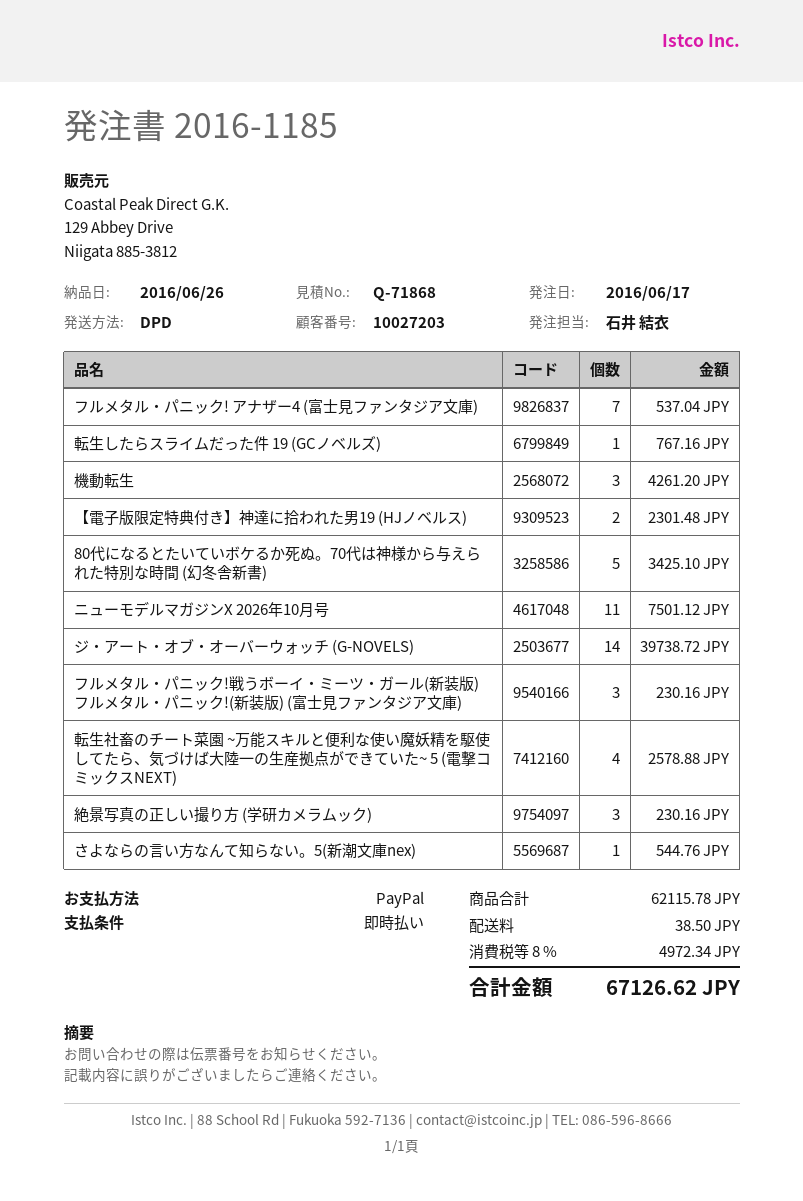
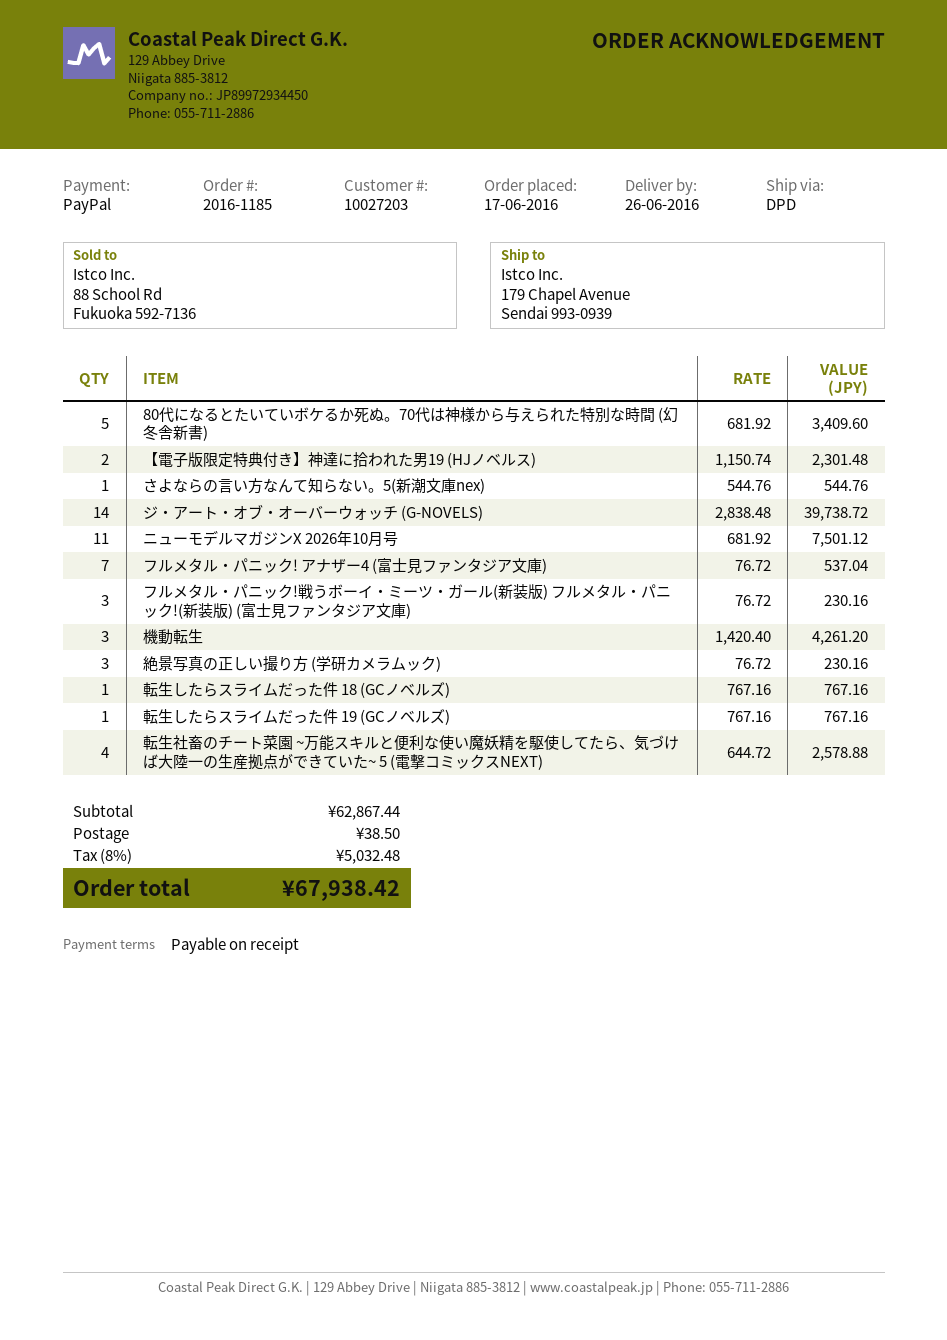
80代になるとたいていボケるか死ぬ。70代は神様から与えられた特別な時間 (幻冬舎新書): 5 for 3425.10 -> 5 for 3409.60
転生したらスライムだった件 18 (GCノベルズ): none -> 1 for 767.16
subtotal: 62115.78 -> 62867.44
tax: 8% = 4972.34 -> 8% = 5032.48
total: 67126.62 -> 67938.42

